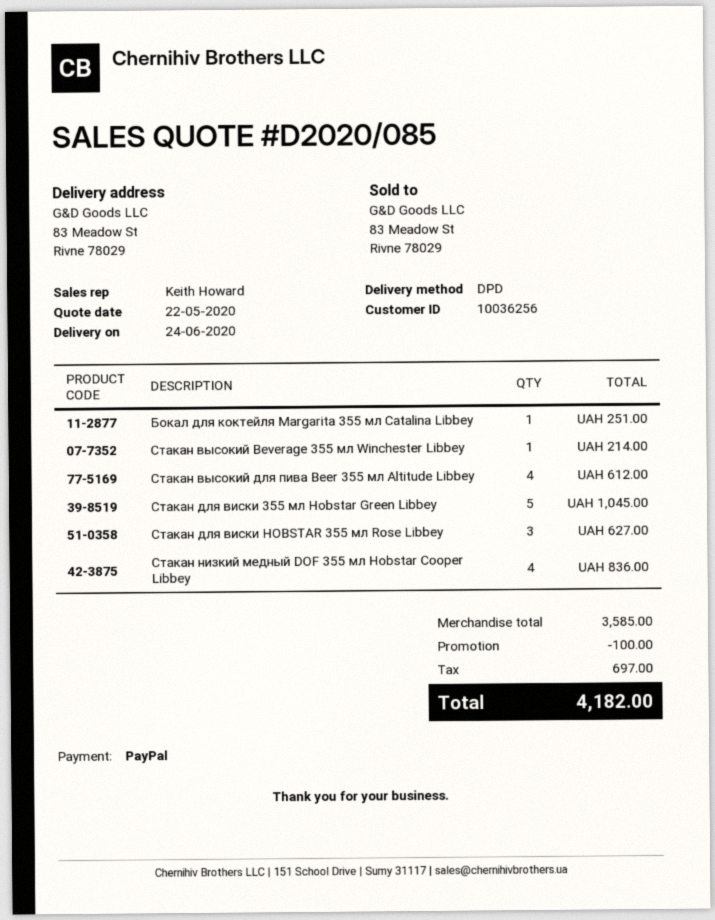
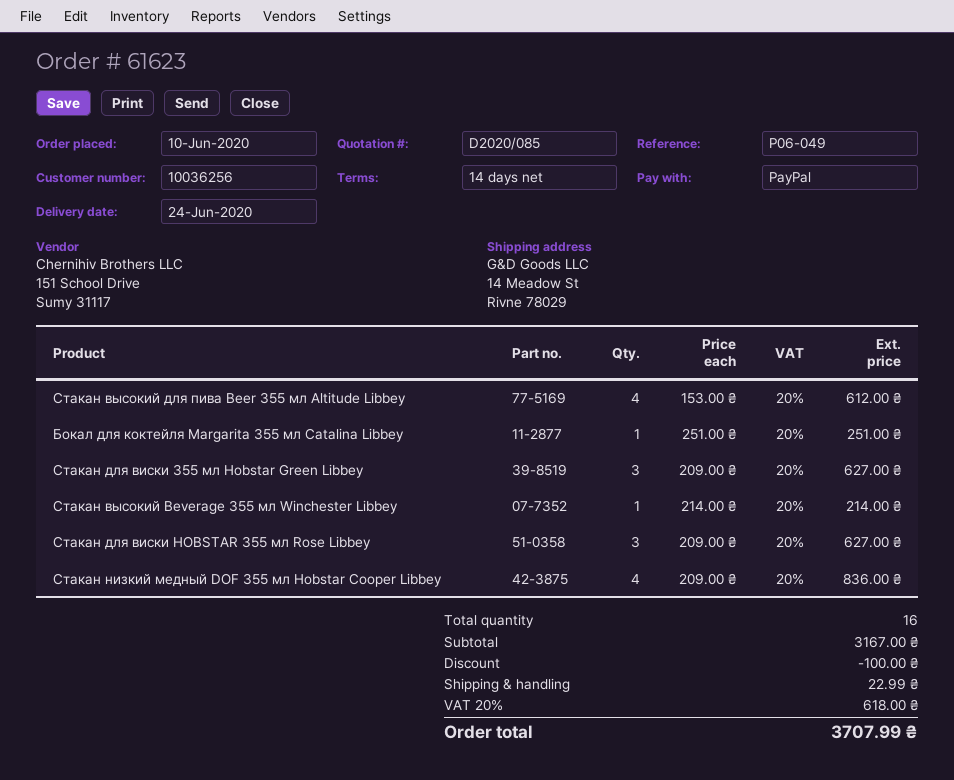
ship to: 83 Meadow St, Rivne 78029 -> 14 Meadow St, Rivne 78029
Стакан для виски 355 мл Hobstar Green Libbey: 5 for 1045.00 -> 3 for 627.00
subtotal: 3585.00 -> 3167.00
shipping: none -> 22.99
tax: 697.00 -> 618.00
total: 4182.00 -> 3707.99

